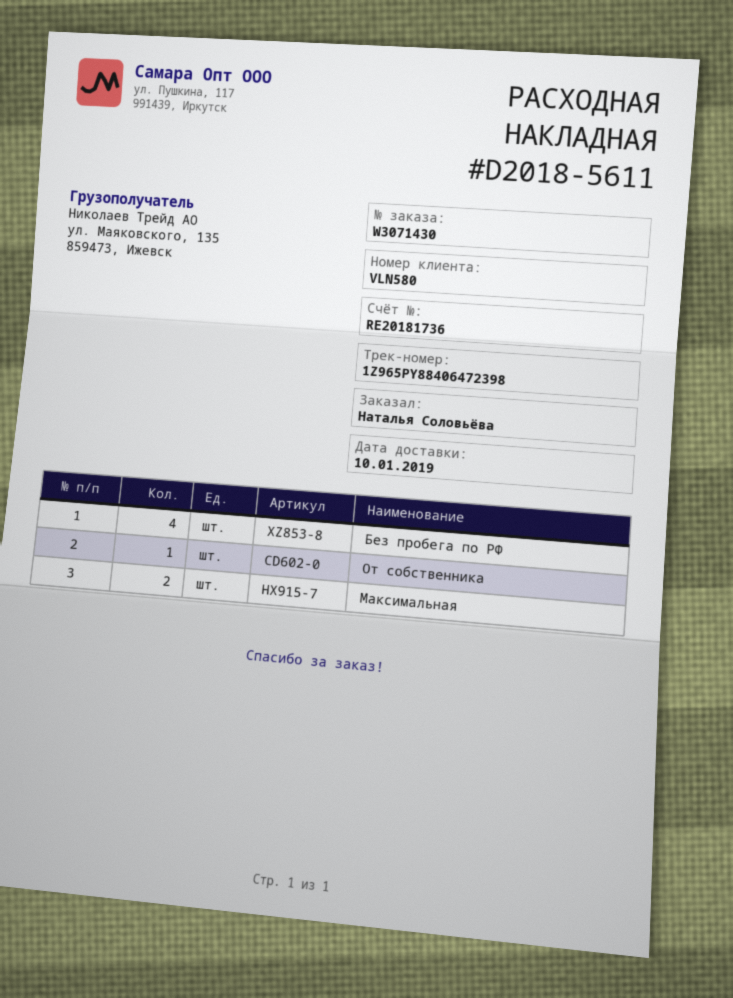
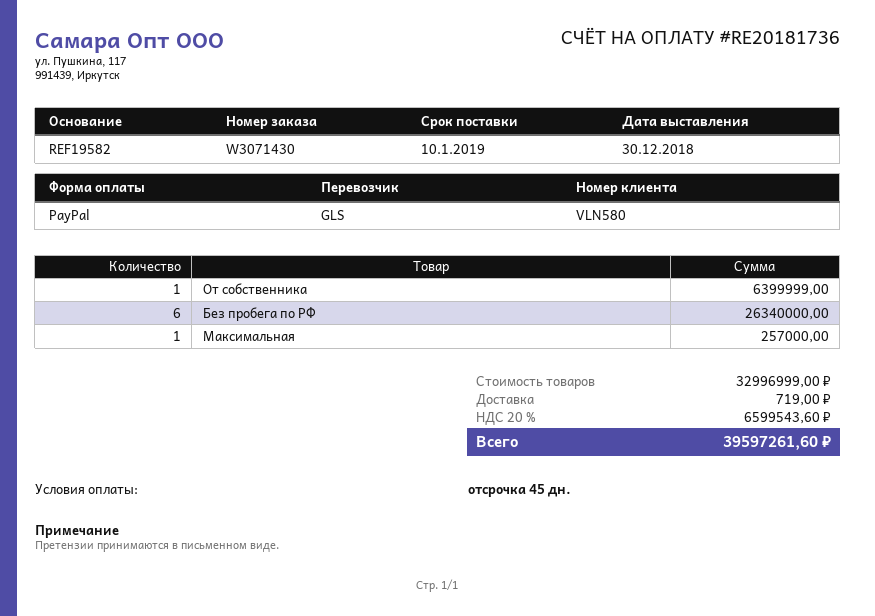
Без пробега по РФ: 4 -> 6
Максимальная: 2 -> 1

